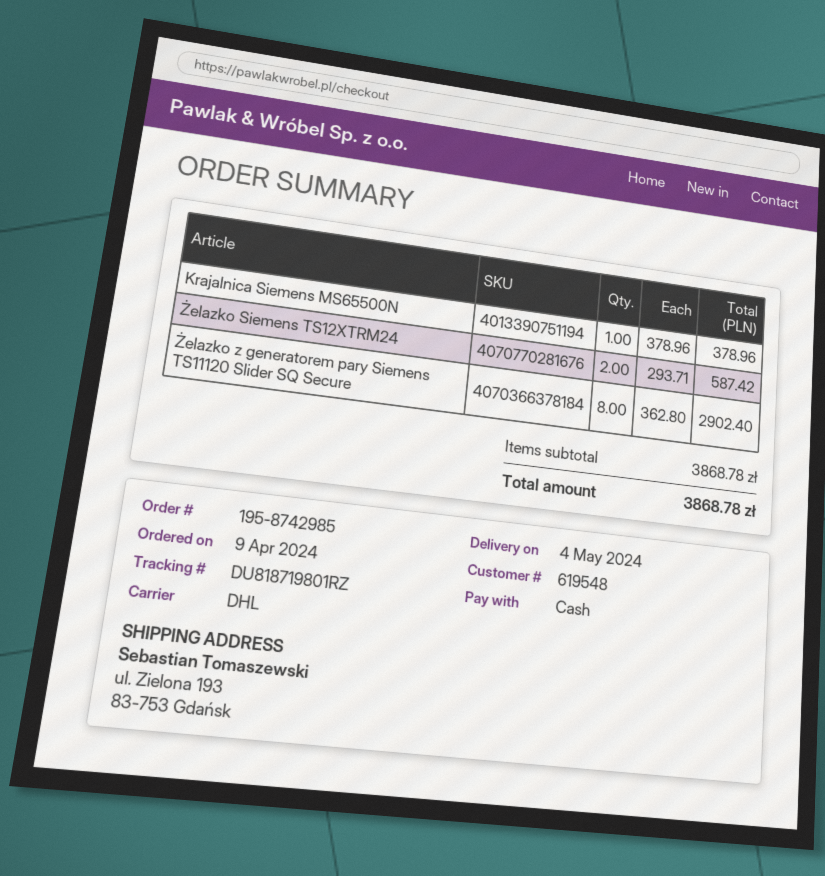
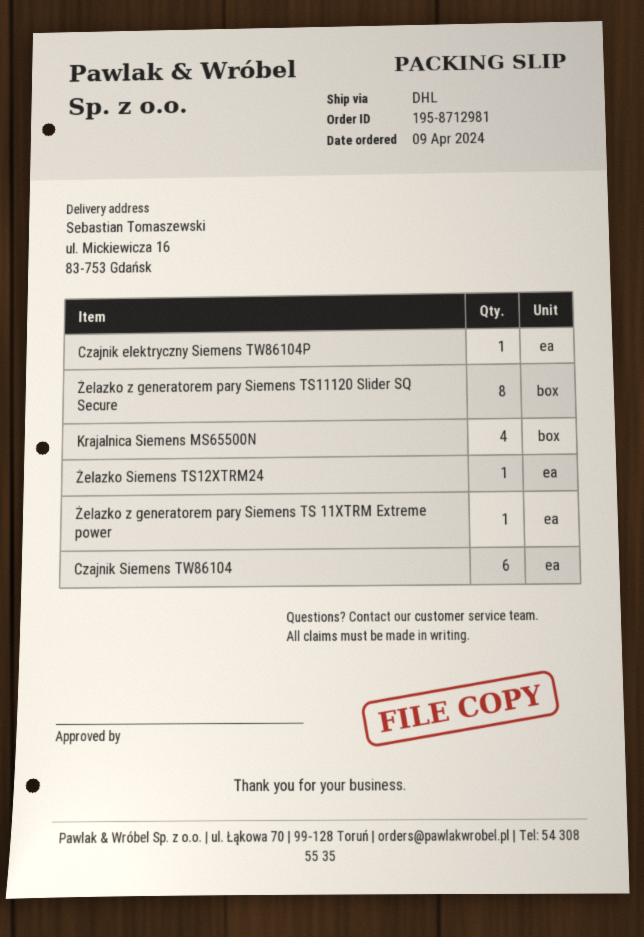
order number: 195-8742985 -> 195-8712981
ship to: ul. Zielona 193, 83-753 Gdańsk -> ul. Mickiewicza 16, 83-753 Gdańsk
Krajalnica Siemens MS65500N: 1 -> 4
Żelazko Siemens TS12XTRM24: 2 -> 1
Czajnik elektryczny Siemens TW86104P: none -> 1
Żelazko z generatorem pary Siemens TS 11XTRM Extreme power: none -> 1
Czajnik Siemens TW86104: none -> 6

